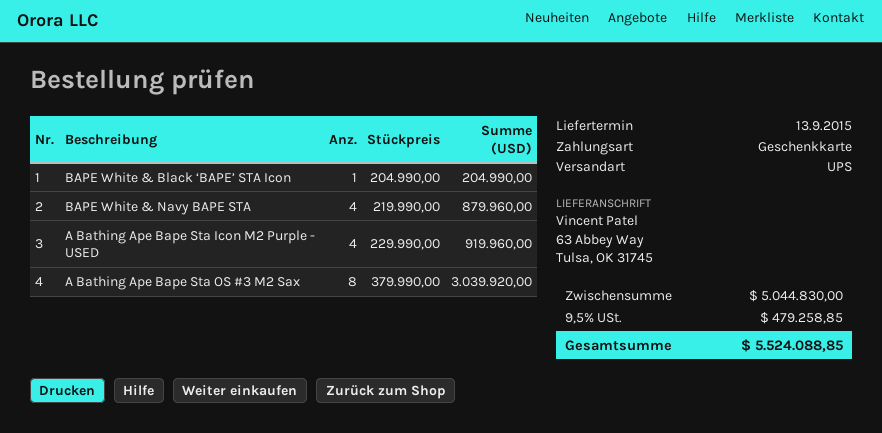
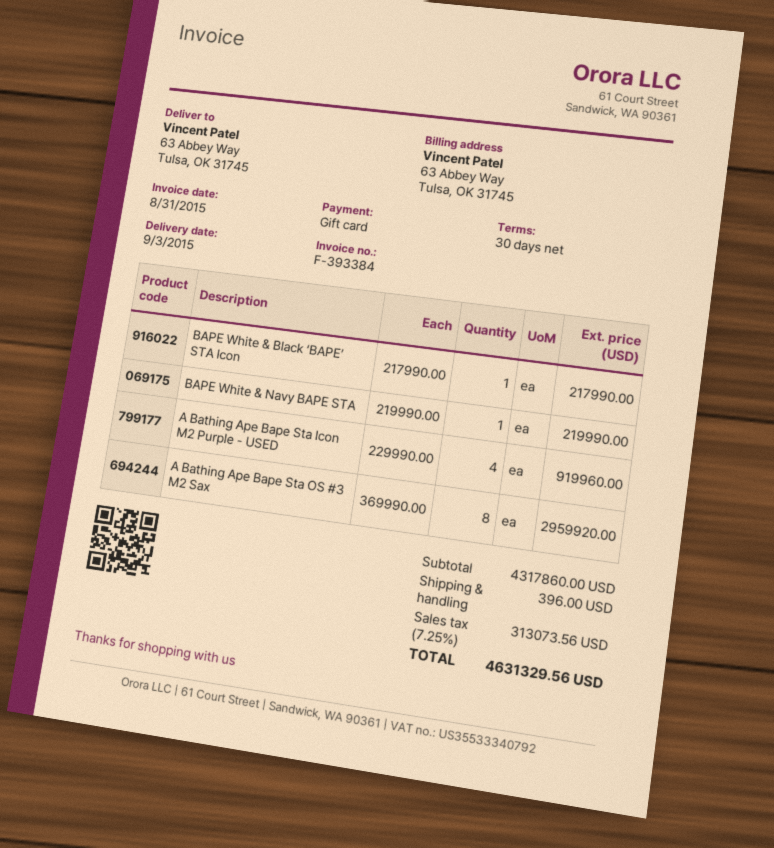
delivery date: 2015-09-13 -> 2015-09-03
BAPE White & Black ‘BAPE’ STA Icon: 1 x 204990.00 = 204990.00 -> 1 x 217990.00 = 217990.00
BAPE White & Navy BAPE STA: 4 x 219990.00 = 879960.00 -> 1 x 219990.00 = 219990.00
A Bathing Ape Bape Sta OS #3 M2 Sax: 8 x 379990.00 = 3039920.00 -> 8 x 369990.00 = 2959920.00
subtotal: 5044830.00 -> 4317860.00
shipping: none -> 396.00
tax: 9.5% = 479258.85 -> 7.25% = 313073.56
total: 5524088.85 -> 4631329.56

